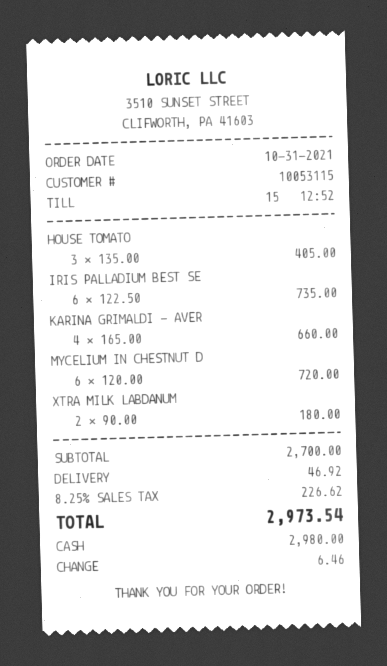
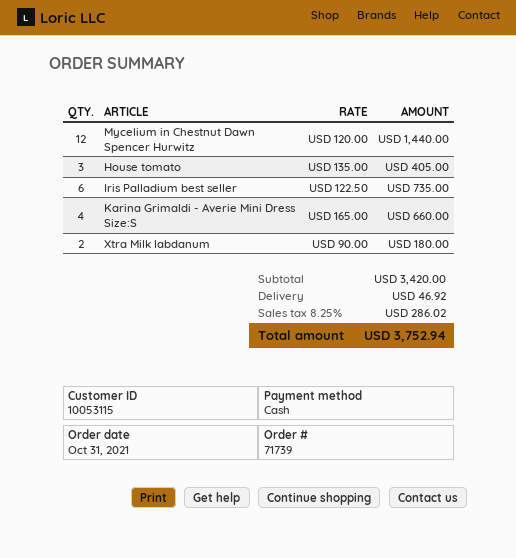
MYCELIUM IN CHESTNUT D: 6 x 120.00 = 720.00 -> 12 x 120.00 = 1440.00
subtotal: 2700.00 -> 3420.00
tax: 8.25% = 226.62 -> 8.25% = 286.02
total: 2973.54 -> 3752.94

